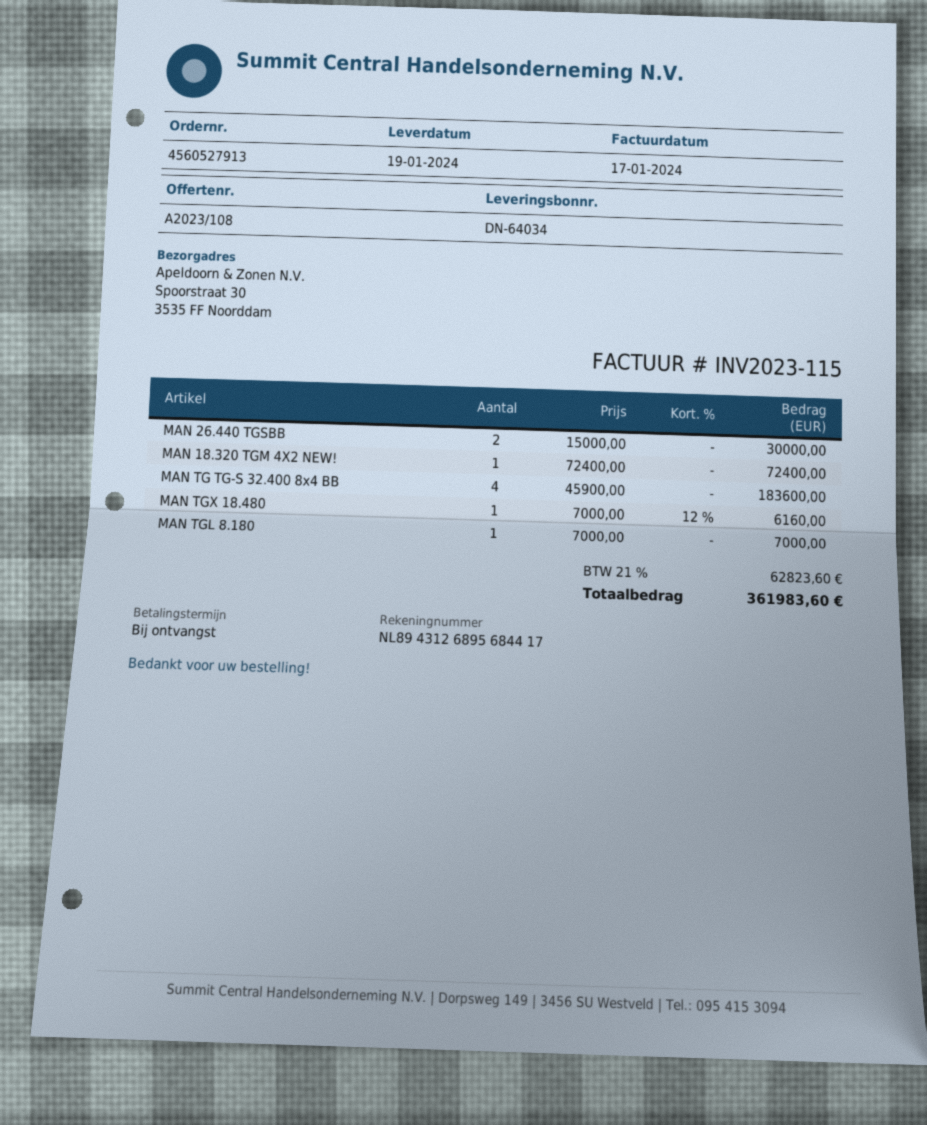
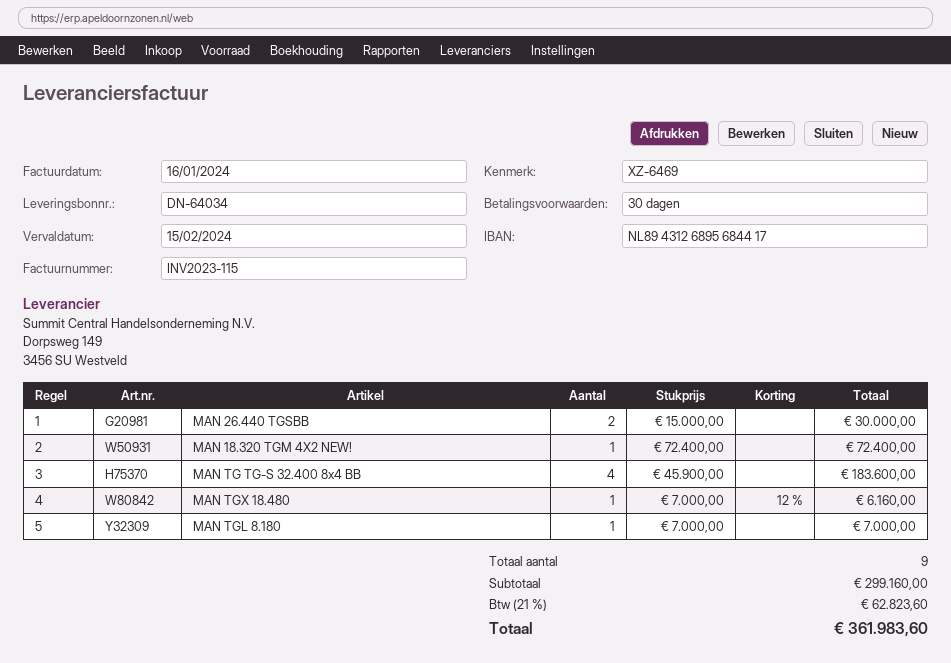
invoice date: 2024-01-17 -> 2024-01-16
payment terms: on receipt -> 30 days

